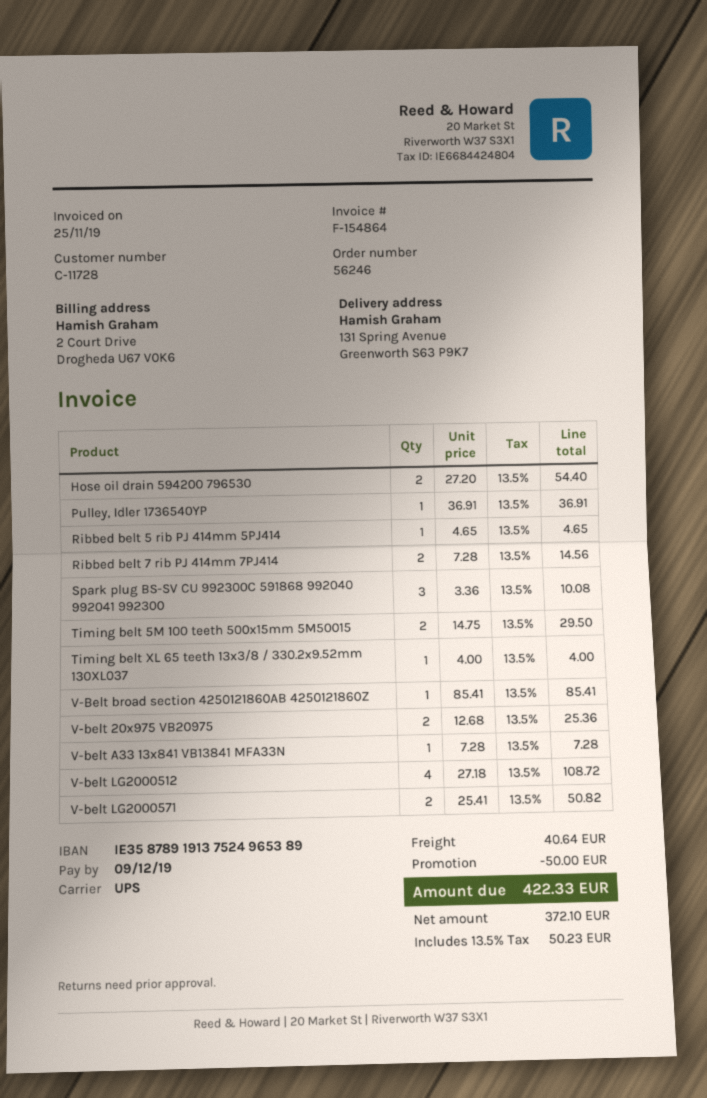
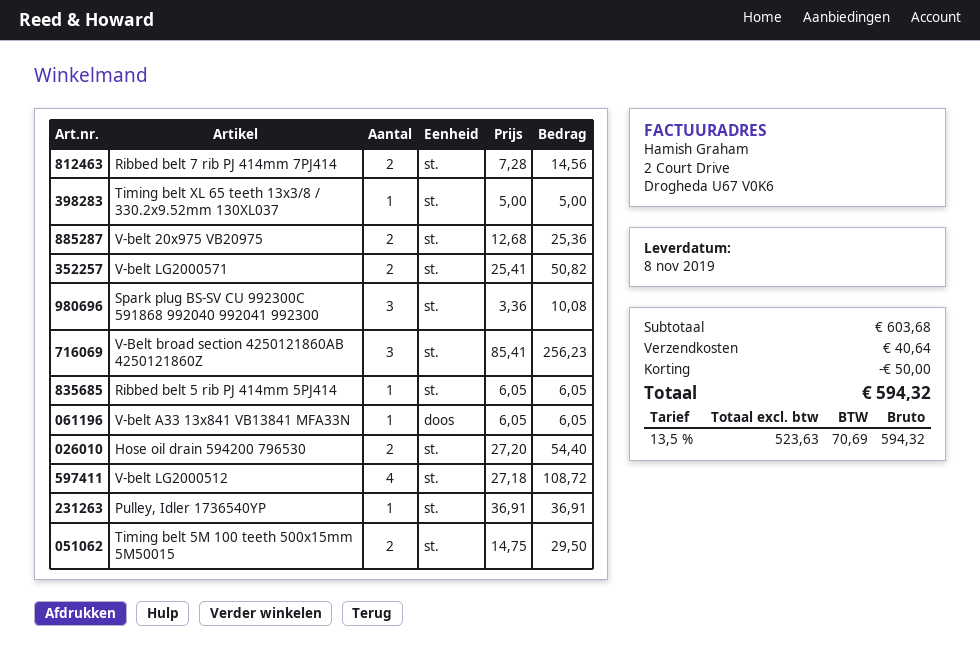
Ribbed belt 5 rib PJ 414mm 5PJ414: 1 x 4.65 = 4.65 -> 1 x 6.05 = 6.05
Timing belt XL 65 teeth 13x3/8 / 330.2x9.52mm 130XL037: 1 x 4.00 = 4.00 -> 1 x 5.00 = 5.00
V-Belt broad section 4250121860AB 4250121860Z: 1 x 85.41 = 85.41 -> 3 x 85.41 = 256.23
V-belt A33 13x841 VB13841 MFA33N: 1 x 7.28 = 7.28 -> 1 x 6.05 = 6.05
net: 372.10 -> 523.63
tax: 13.5% = 50.23 -> 13.5% = 70.69
total: 422.33 -> 594.32

